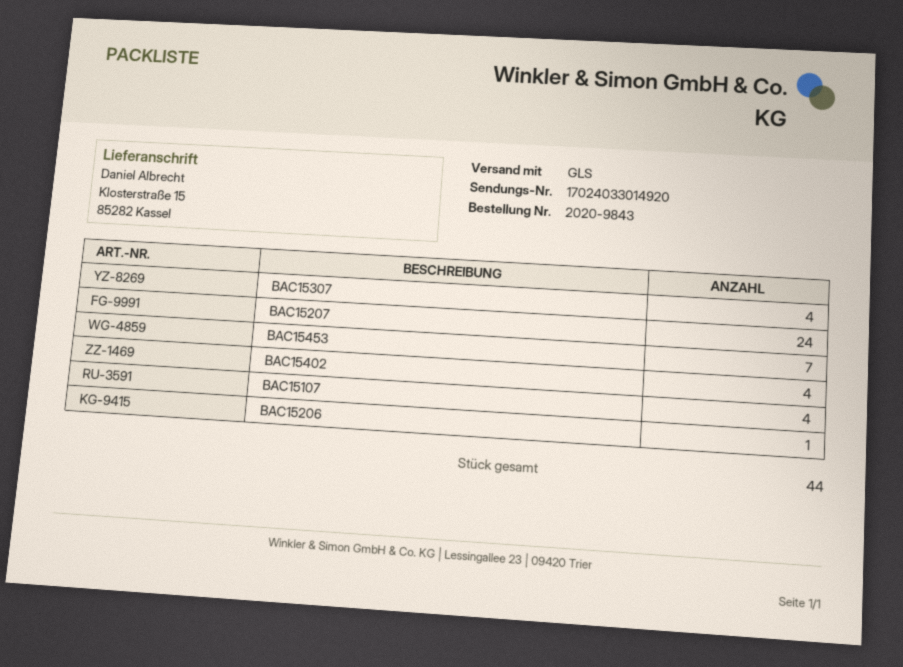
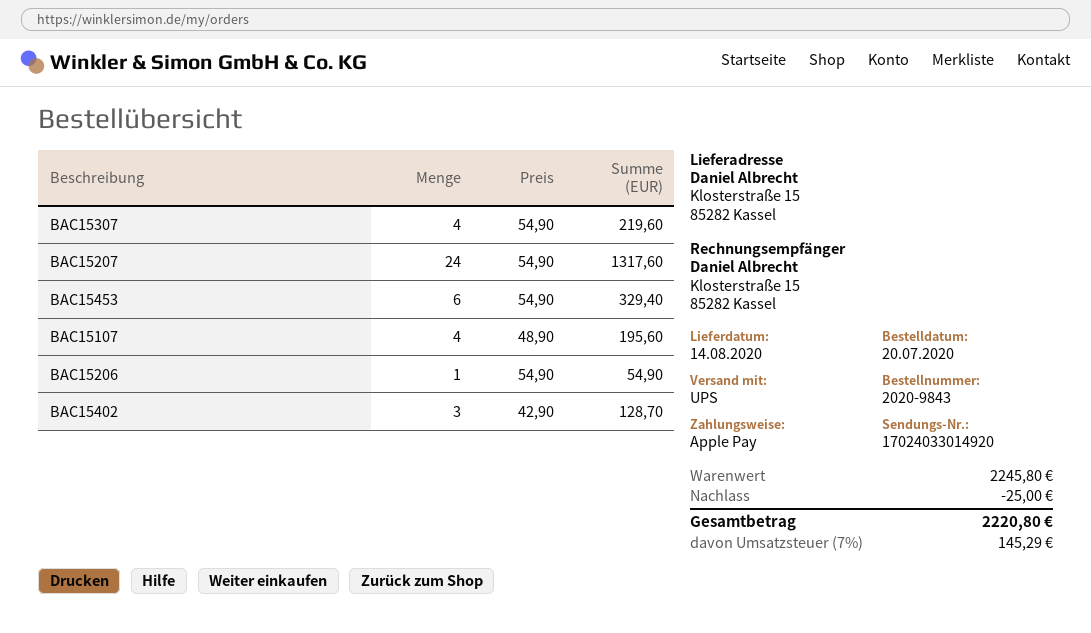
shipping method: GLS -> UPS
BAC15453: 7 -> 6
BAC15402: 4 -> 3

